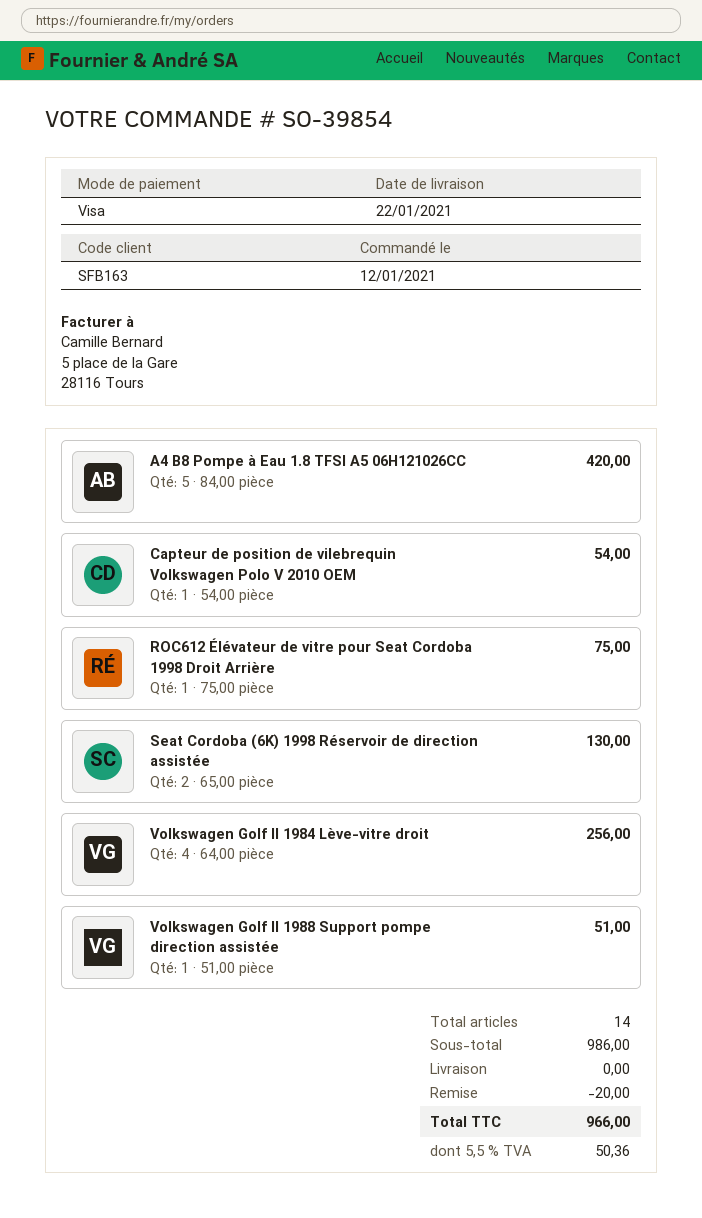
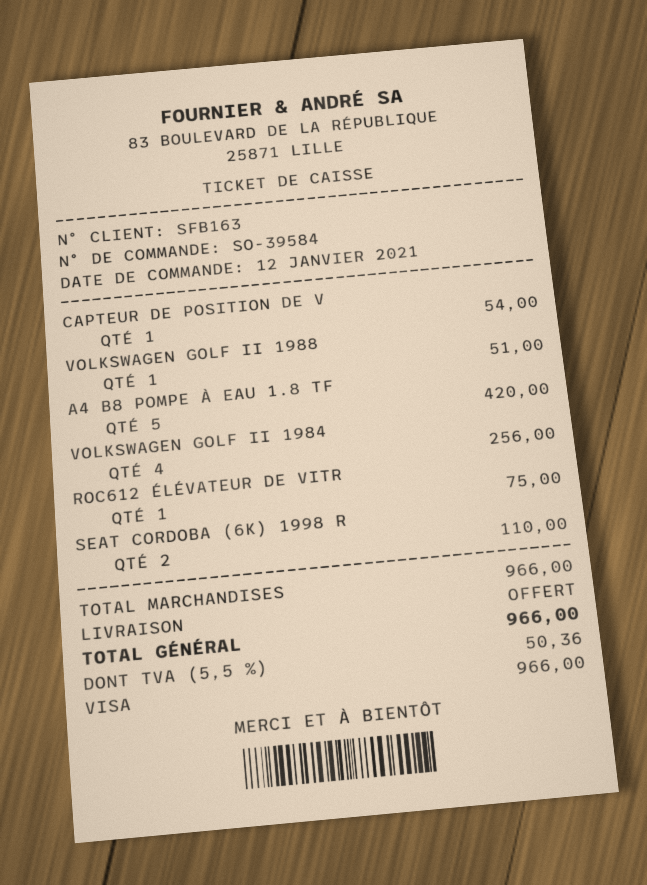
order number: SO-39854 -> SO-39584
Seat Cordoba (6K) 1998 Réservoir de direction assistée: 2 for 130.00 -> 2 for 110.00
subtotal: 986.00 -> 966.00
discount: 20.00 -> none

